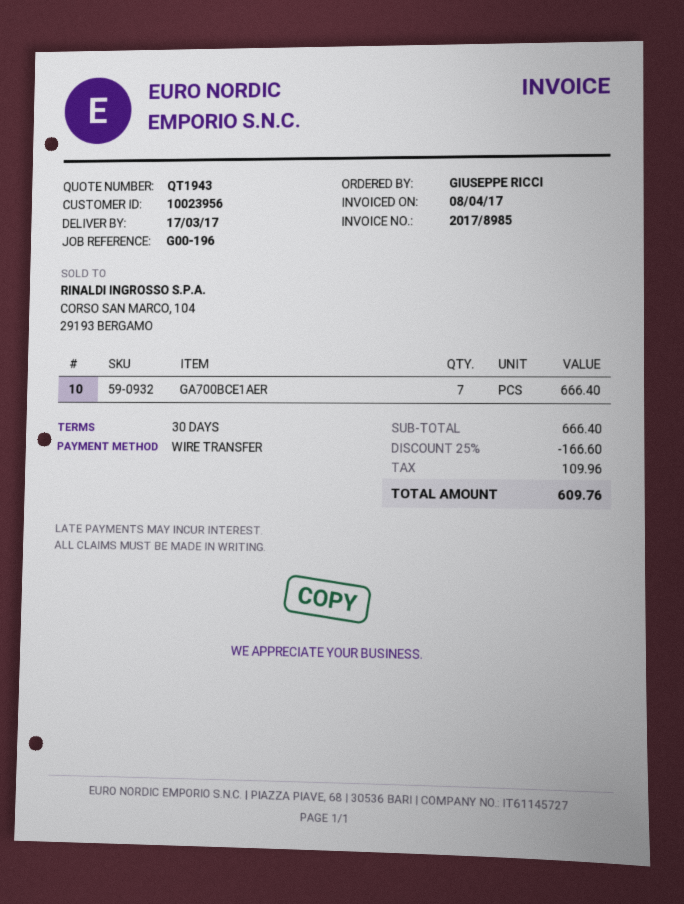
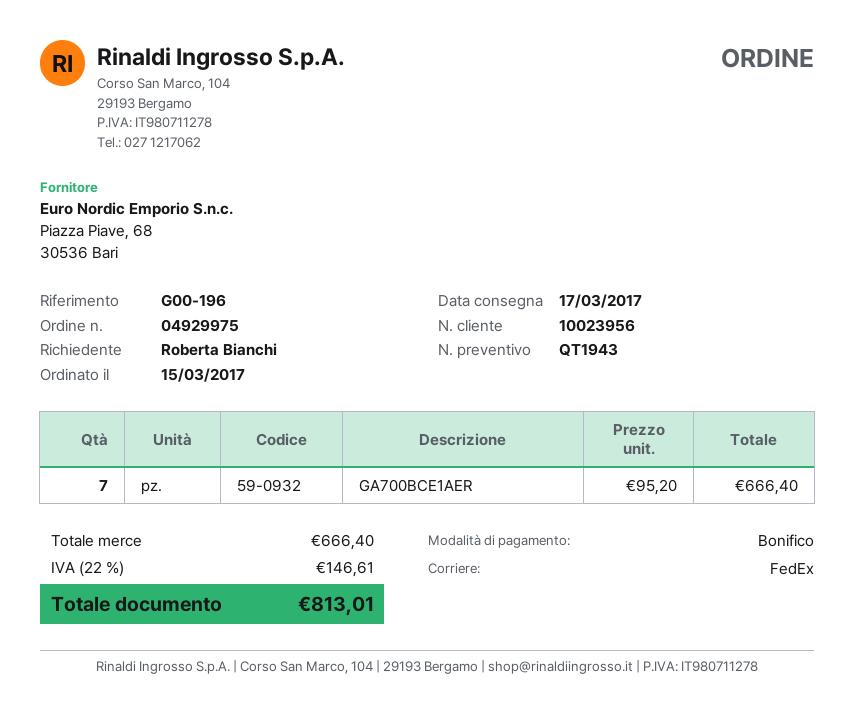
ordered by: GIUSEPPE RICCI -> Roberta Bianchi
discount: 25% = 166.60 -> none
tax: 109.96 -> 146.61
total: 609.76 -> 813.01

